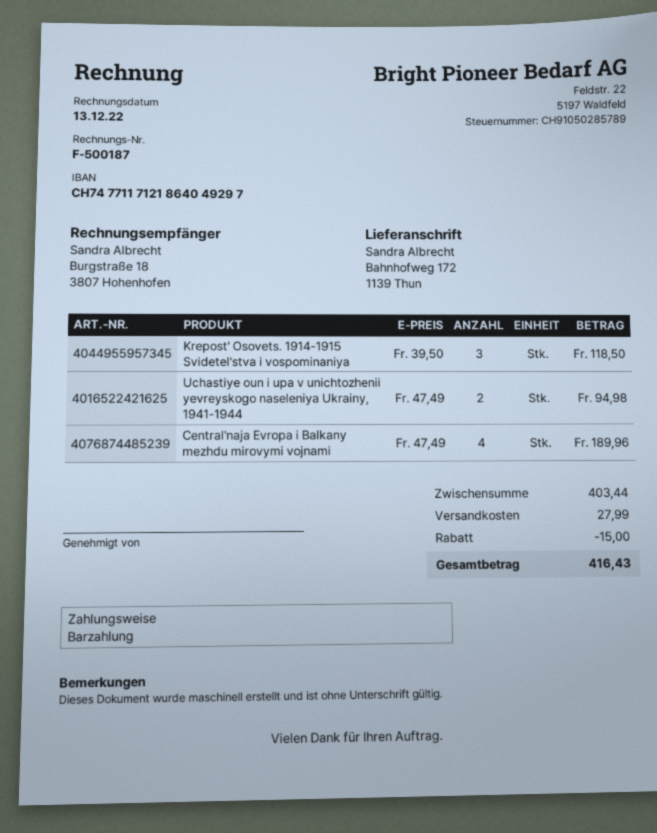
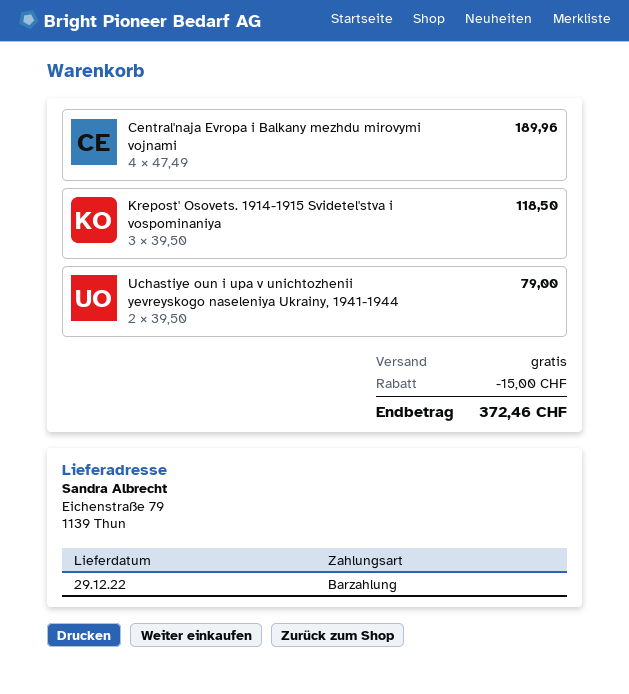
ship to: Bahnhofweg 172, 1139 Thun -> Eichenstraße 79, 1139 Thun
Uchastiye oun i upa v unichtozhenii yevreyskogo naseleniya Ukrainy, 1941-1944: 2 x 47.49 = 94.98 -> 2 x 39.50 = 79.00
shipping: 27.99 -> 0.00
total: 416.43 -> 372.46

